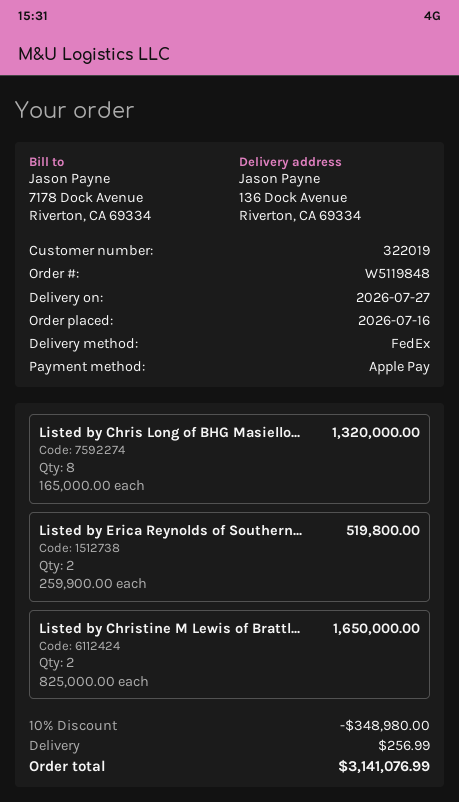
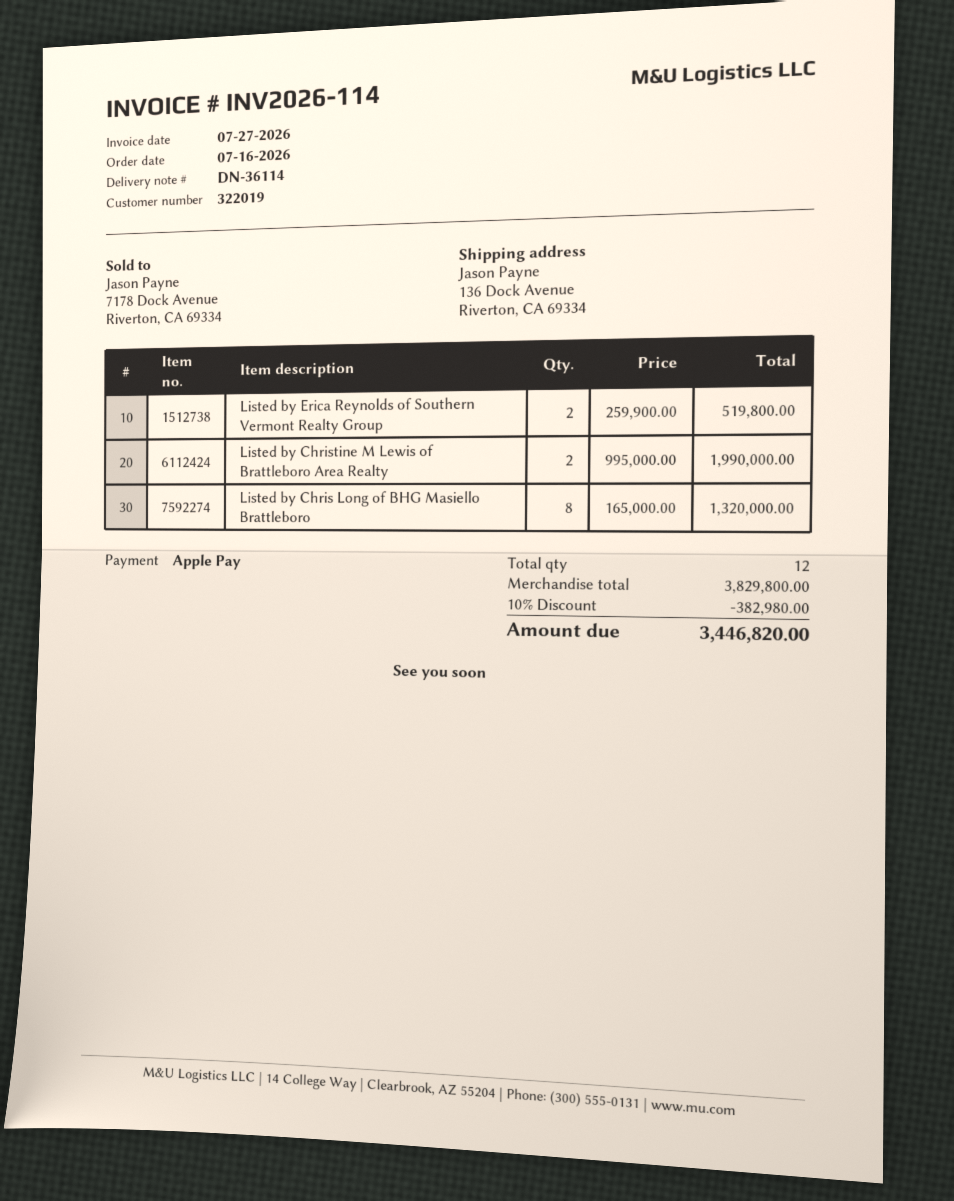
Listed by Christine M Lewis of Brattl...: 2 x 825000.00 = 1650000.00 -> 2 x 995000.00 = 1990000.00
discount: 10% = 348980.00 -> 10% = 382980.00
shipping: 256.99 -> none
total: 3141076.99 -> 3446820.00

